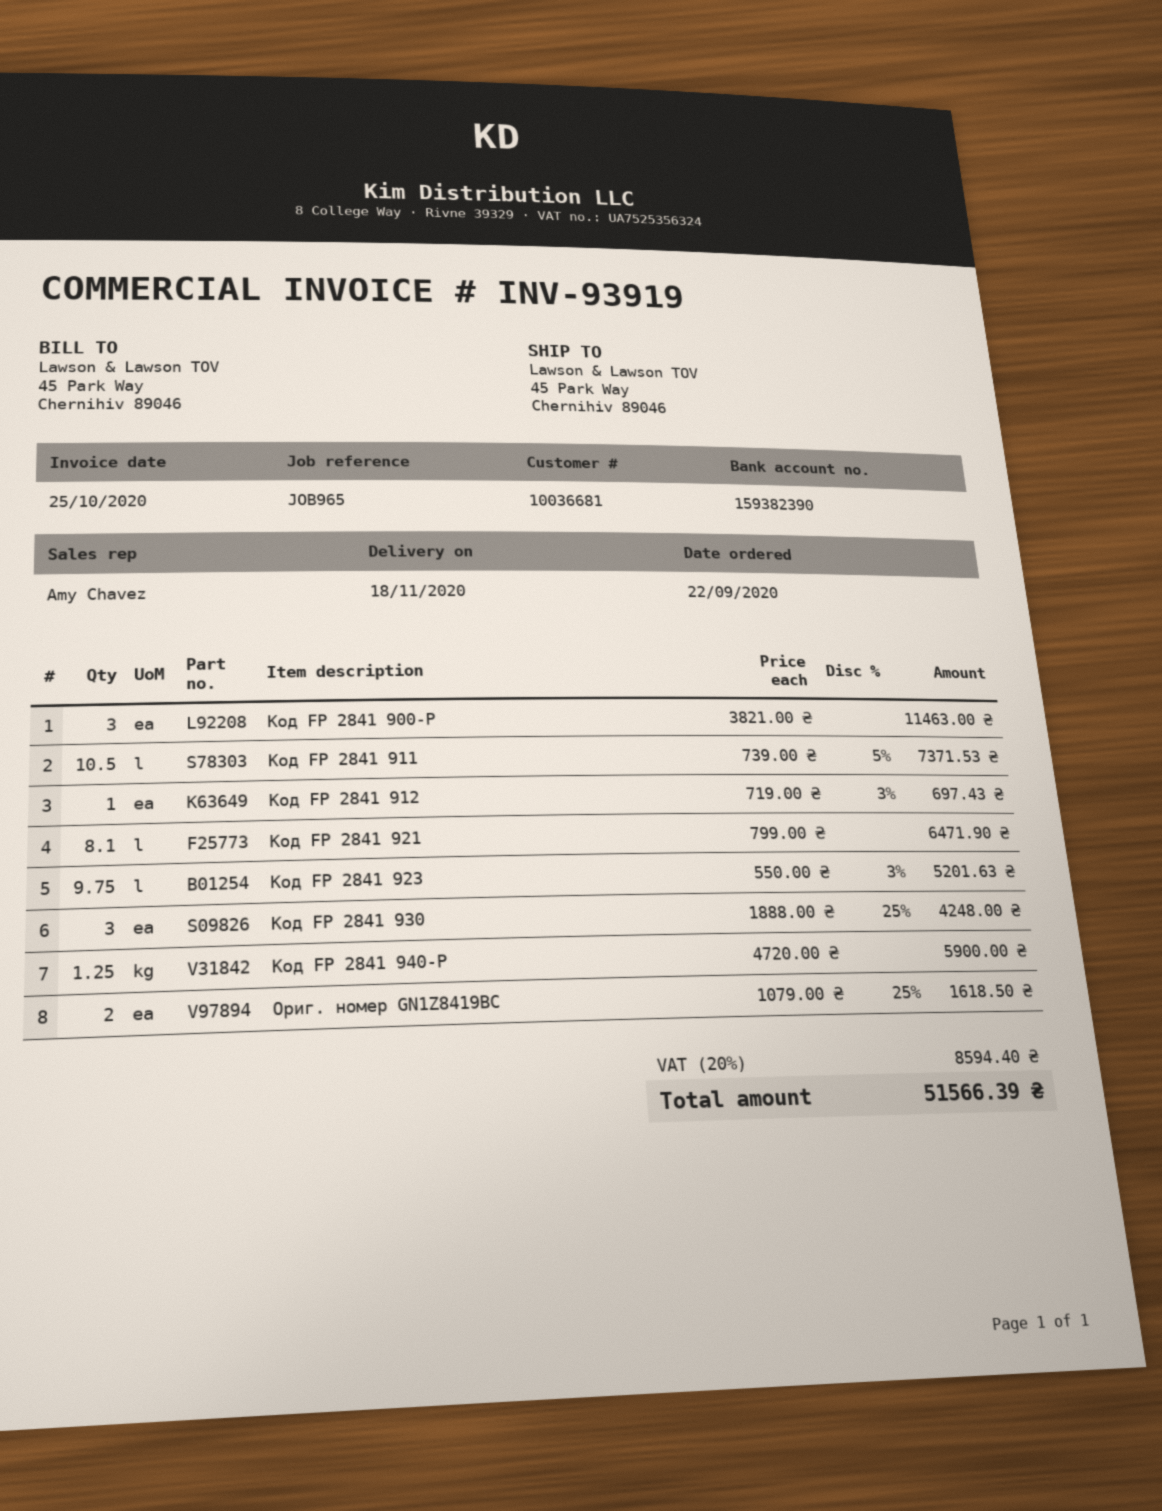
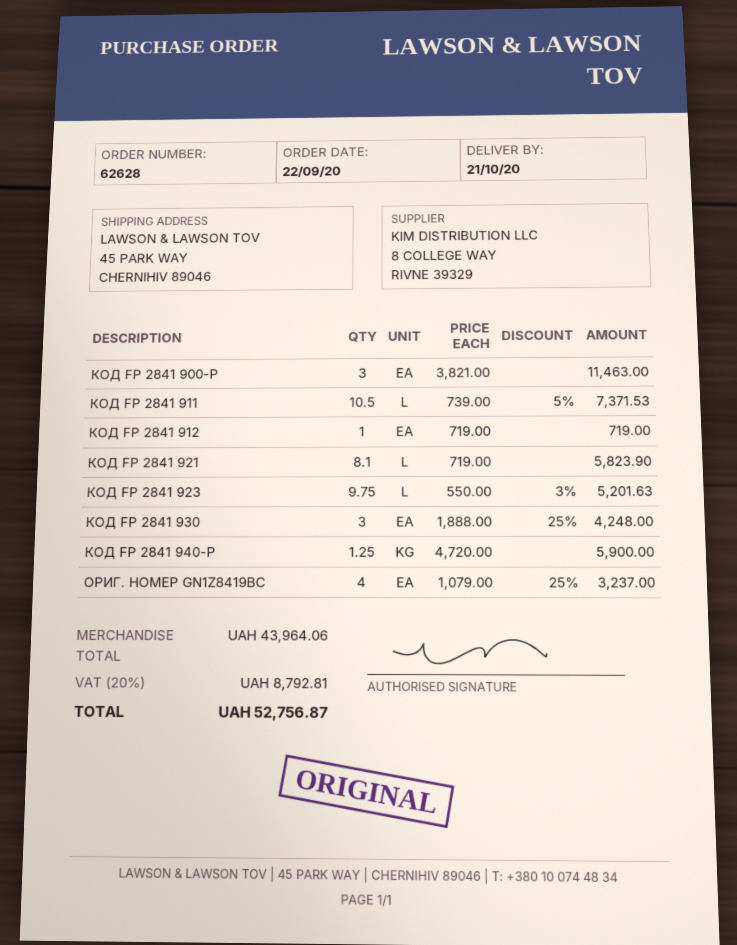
delivery date: 2020-11-18 -> 2020-10-21
Код FP 2841 912: 1 x 719.00 - 3% = 697.43 -> 1 x 719.00 = 719.00
Код FP 2841 921: 8.1 x 799.00 = 6471.90 -> 8.1 x 719.00 = 5823.90
Ориг. номер GN1Z8419BC: 2 x 1079.00 - 25% = 1618.50 -> 4 x 1079.00 - 25% = 3237.00
tax: 20% = 8594.40 -> 20% = 8792.81
total: 51566.39 -> 52756.87

